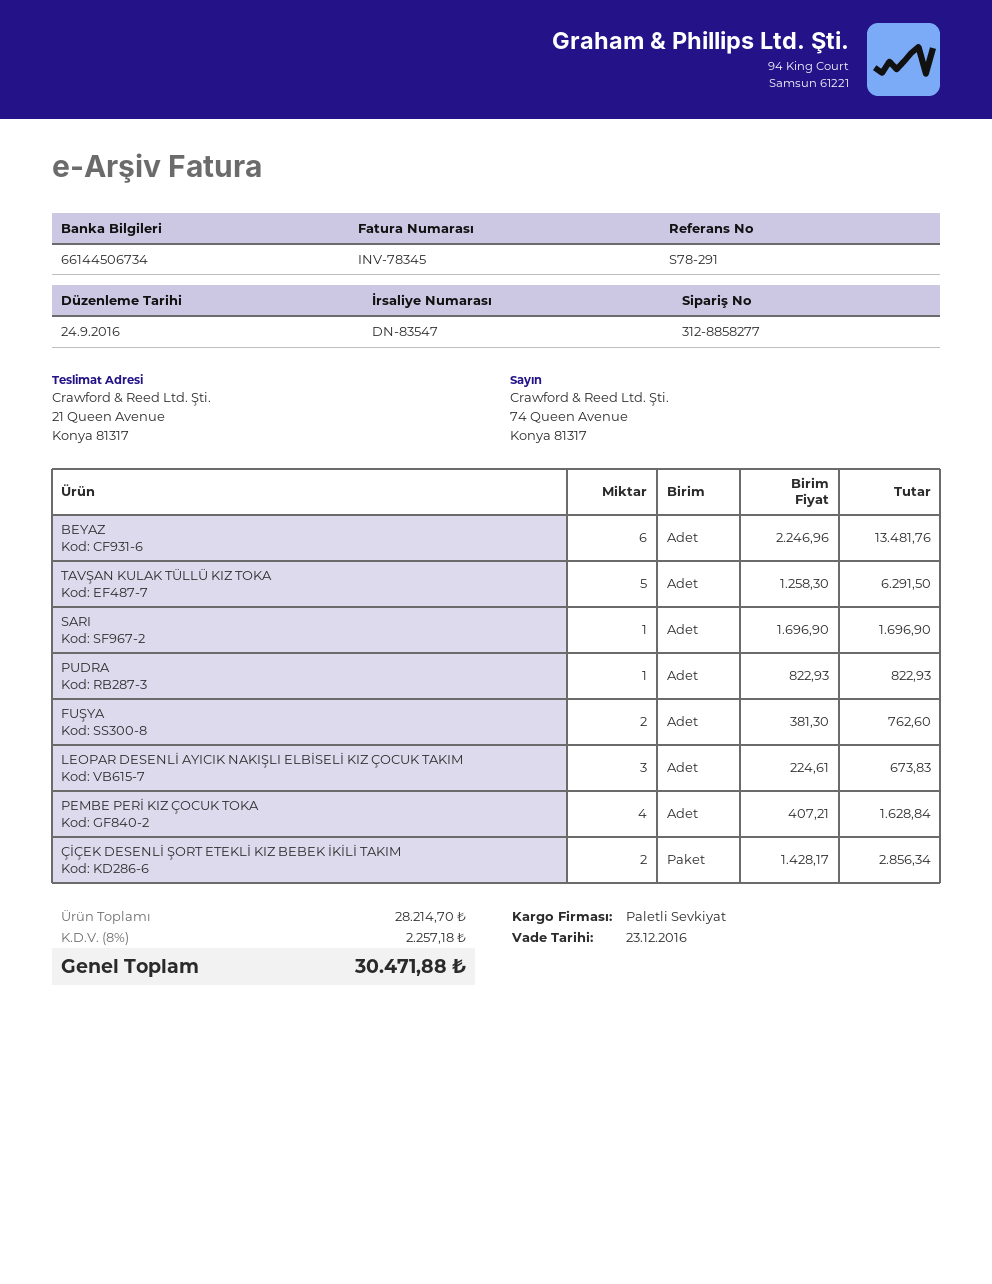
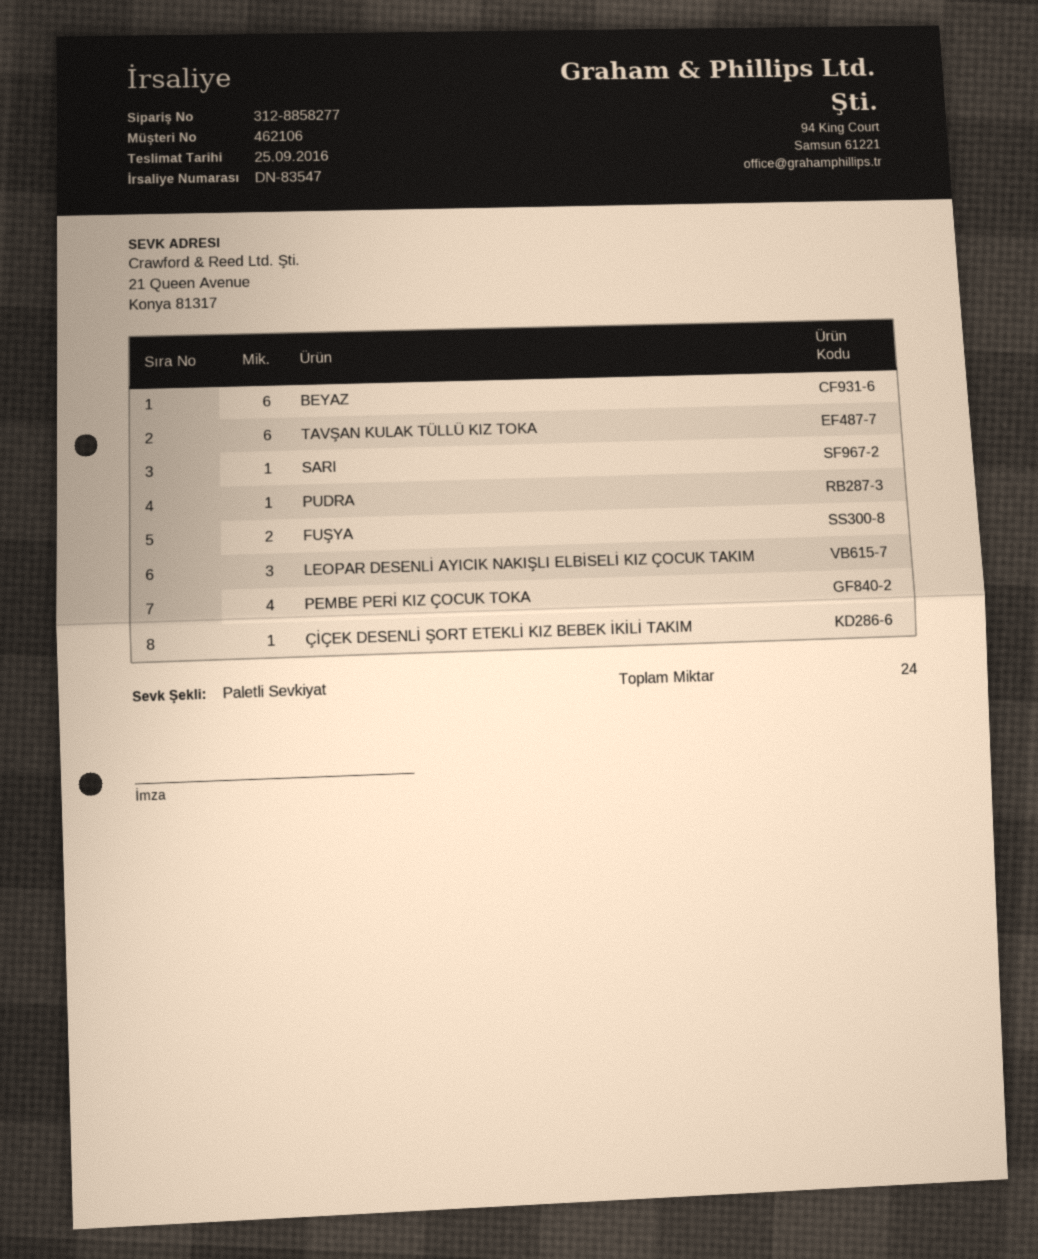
TAVŞAN KULAK TÜLLÜ KIZ TOKA: 5 -> 6
ÇİÇEK DESENLİ ŞORT ETEKLİ KIZ BEBEK İKİLİ TAKIM: 2 -> 1

